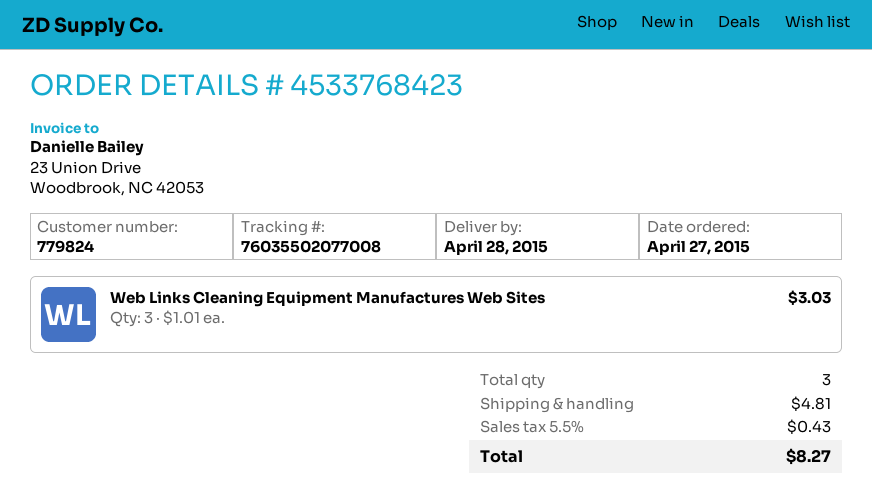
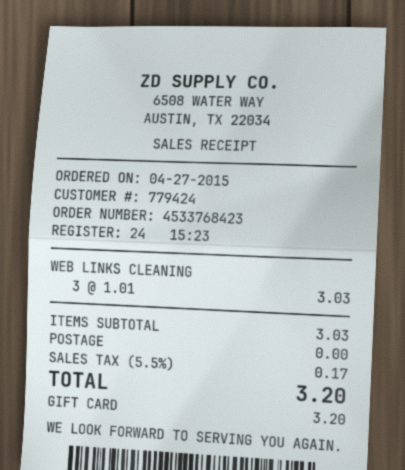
customer number: 779824 -> 779424
shipping: 4.81 -> 0.00
tax: 5.5% = 0.43 -> 5.5% = 0.17
total: 8.27 -> 3.20

